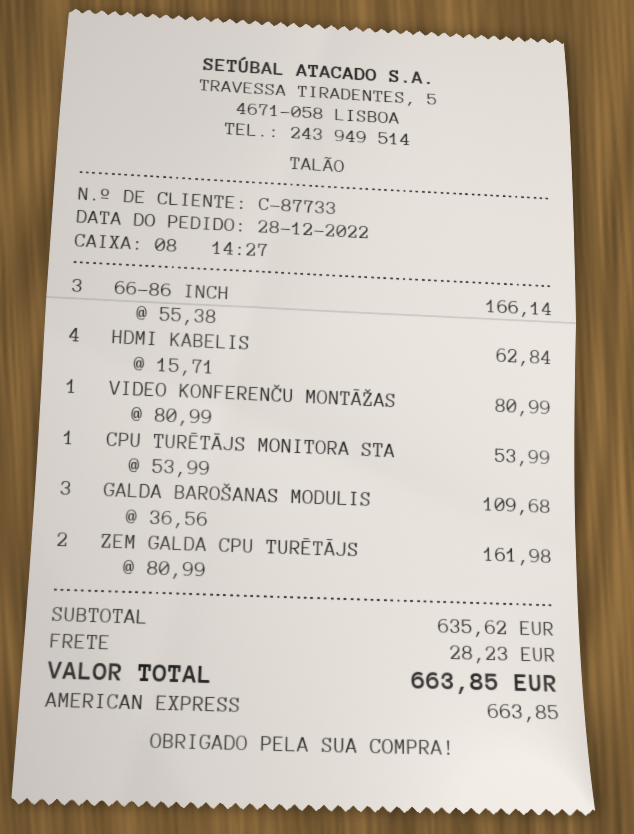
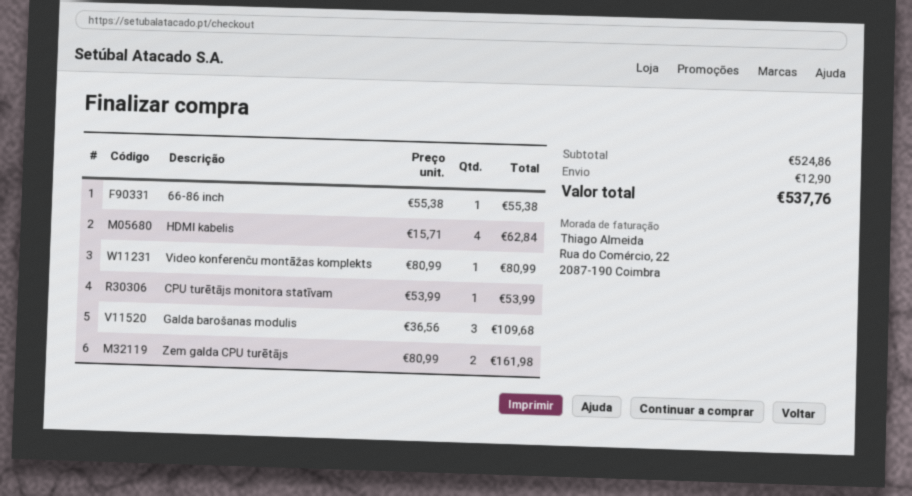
66-86 INCH: 3 x 55.38 = 166.14 -> 1 x 55.38 = 55.38
subtotal: 635.62 -> 524.86
shipping: 28.23 -> 12.90
total: 663.85 -> 537.76

